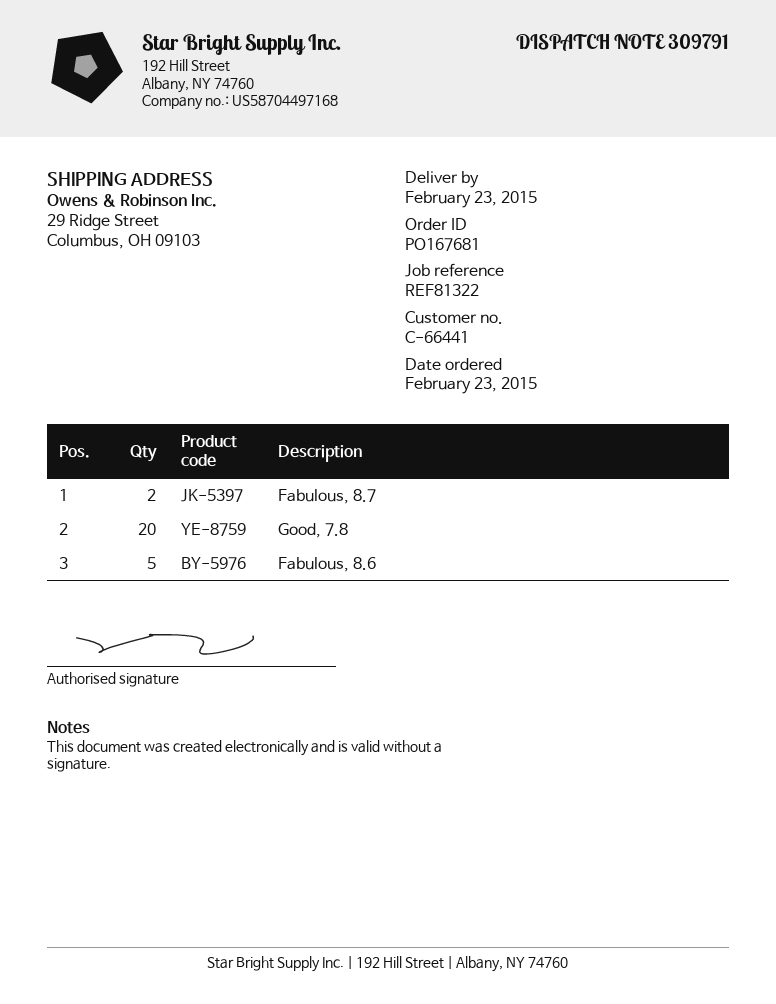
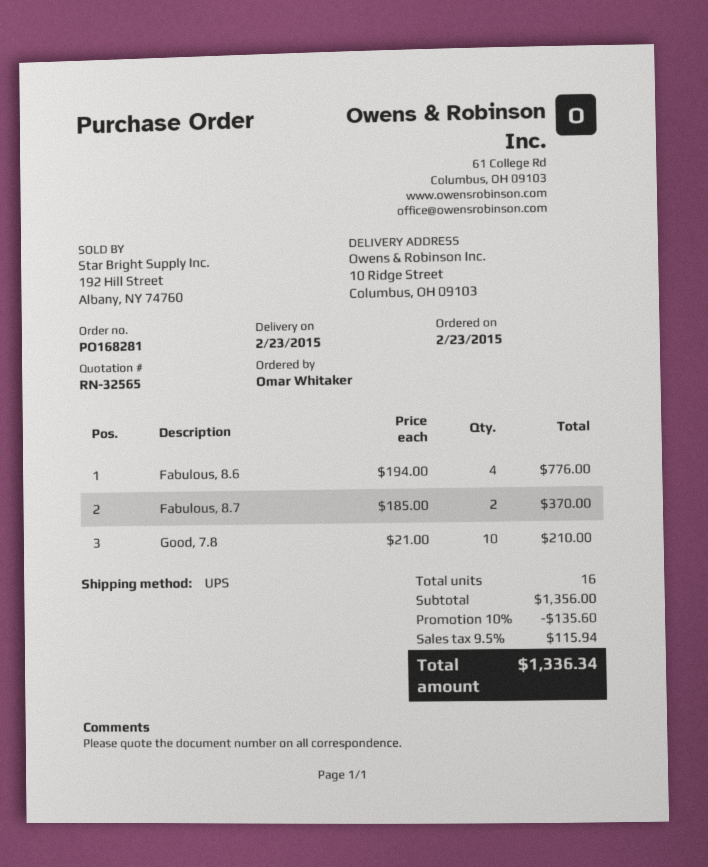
order number: PO167681 -> PO168281
ship to: 29 Ridge Street, Columbus, OH 09103 -> 10 Ridge Street, Columbus, OH 09103
Good, 7.8: 20 -> 10
Fabulous, 8.6: 5 -> 4

